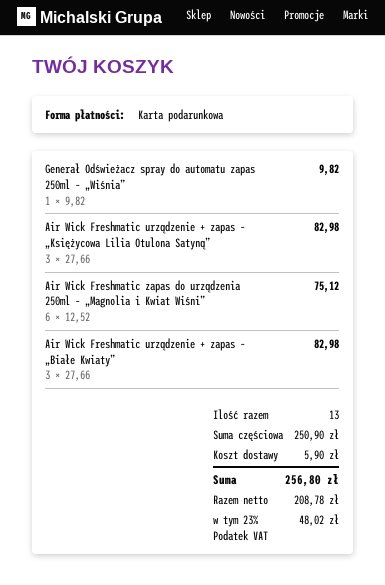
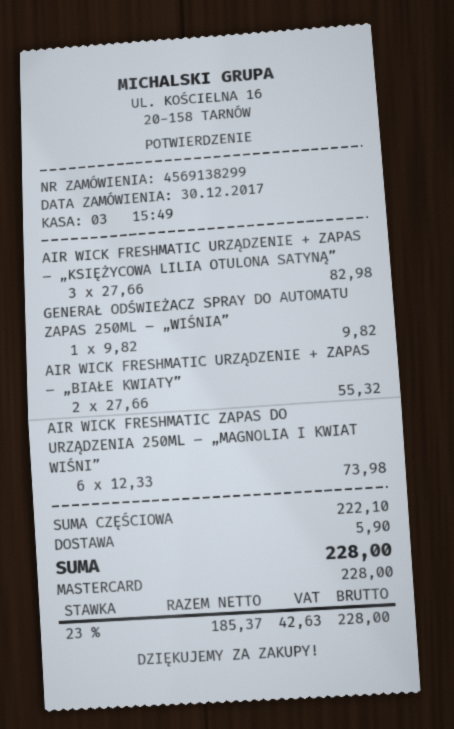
payment method: gift card -> Mastercard
Air Wick Freshmatic zapas do urządzenia 250ml – „Magnolia i Kwiat Wiśni”: 6 x 12.52 = 75.12 -> 6 x 12.33 = 73.98
Air Wick Freshmatic urządzenie + zapas – „Białe Kwiaty”: 3 x 27.66 = 82.98 -> 2 x 27.66 = 55.32
subtotal: 250.90 -> 222.10
net: 208.78 -> 185.37
tax: 23% = 48.02 -> 23% = 42.63
total: 256.80 -> 228.00

